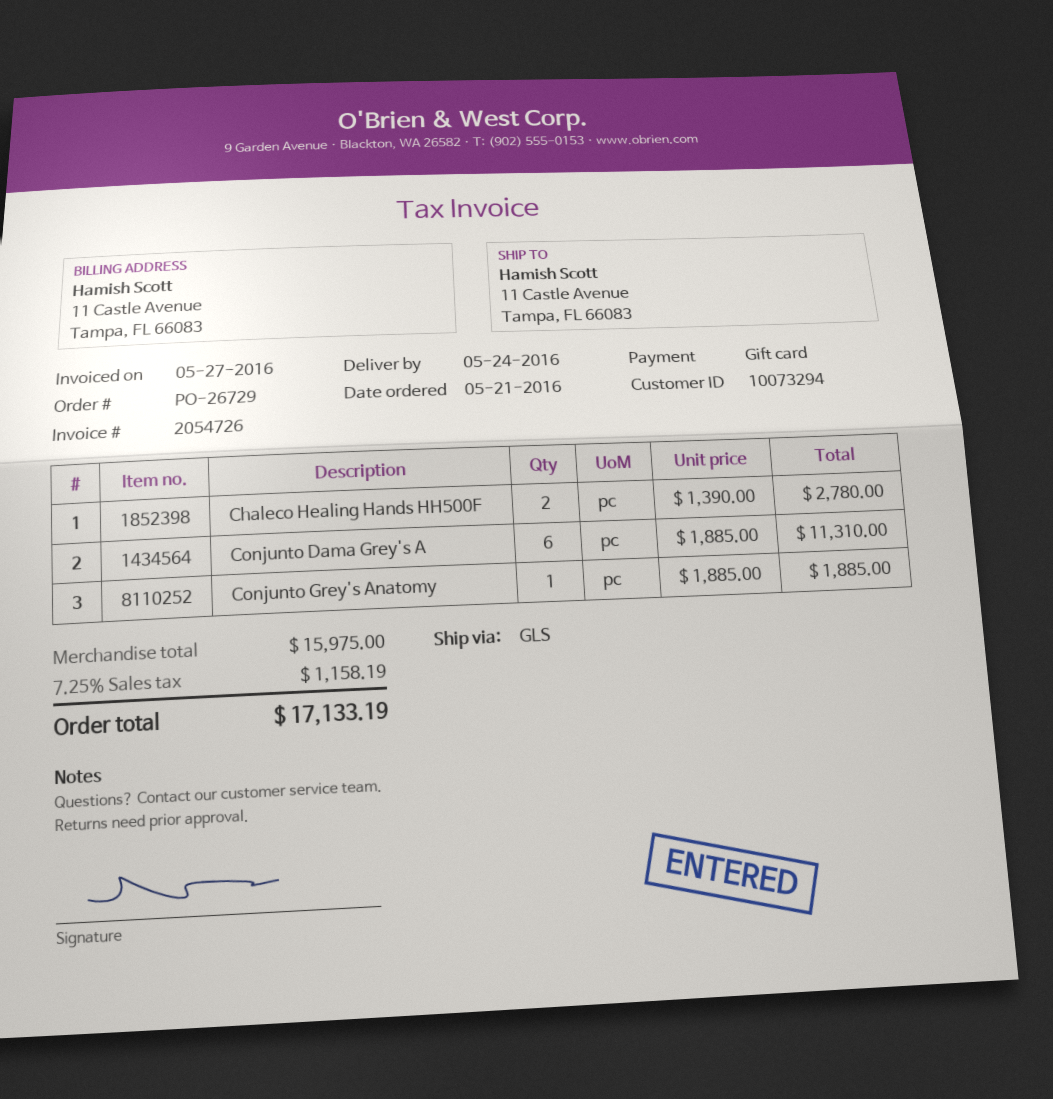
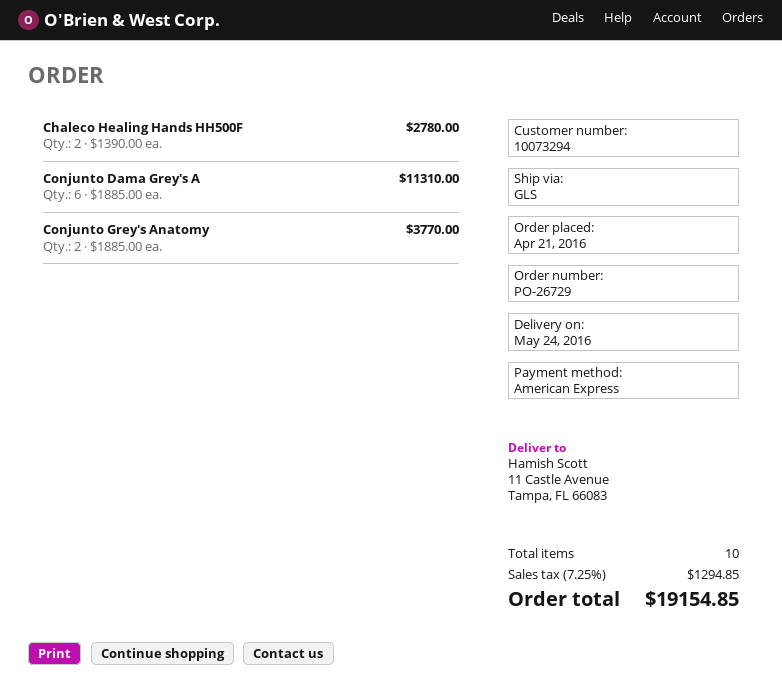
order date: 2016-05-21 -> 2016-04-21
payment method: gift card -> American Express
Conjunto Grey's Anatomy: 1 x 1885.00 = 1885.00 -> 2 x 1885.00 = 3770.00
tax: 7.25% = 1158.19 -> 7.25% = 1294.85
total: 17133.19 -> 19154.85

